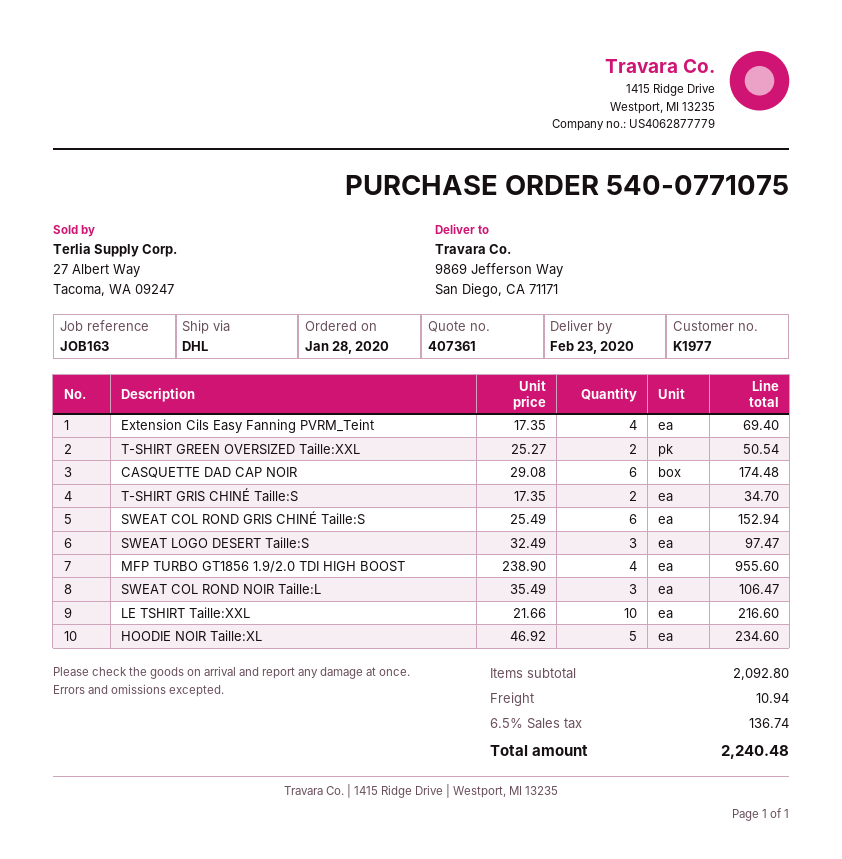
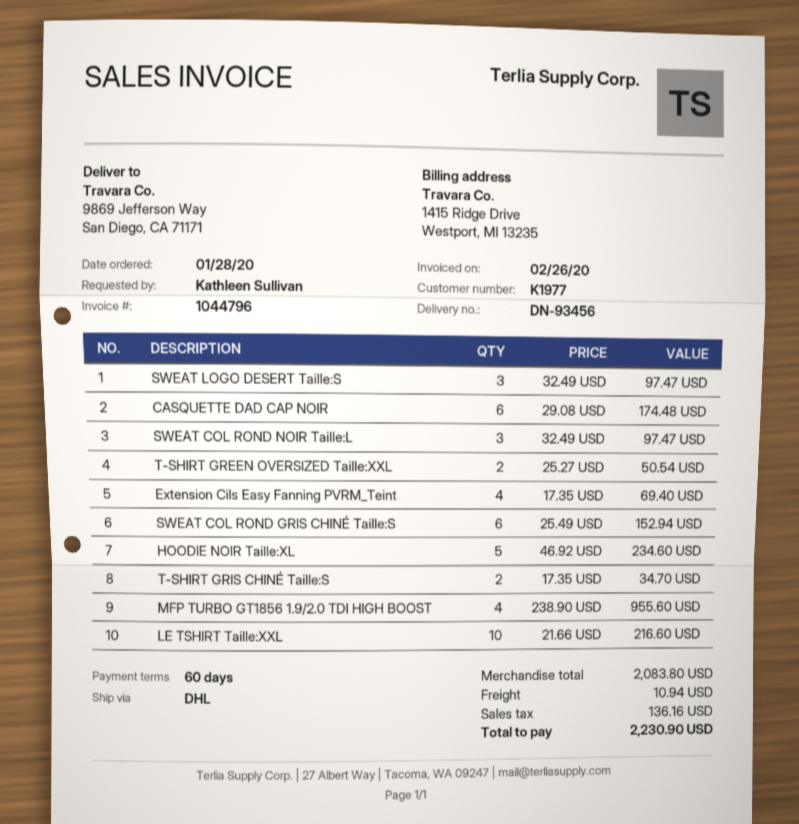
SWEAT COL ROND NOIR Taille:L: 3 x 35.49 = 106.47 -> 3 x 32.49 = 97.47
subtotal: 2092.80 -> 2083.80
tax: 136.74 -> 136.16
total: 2240.48 -> 2230.90

